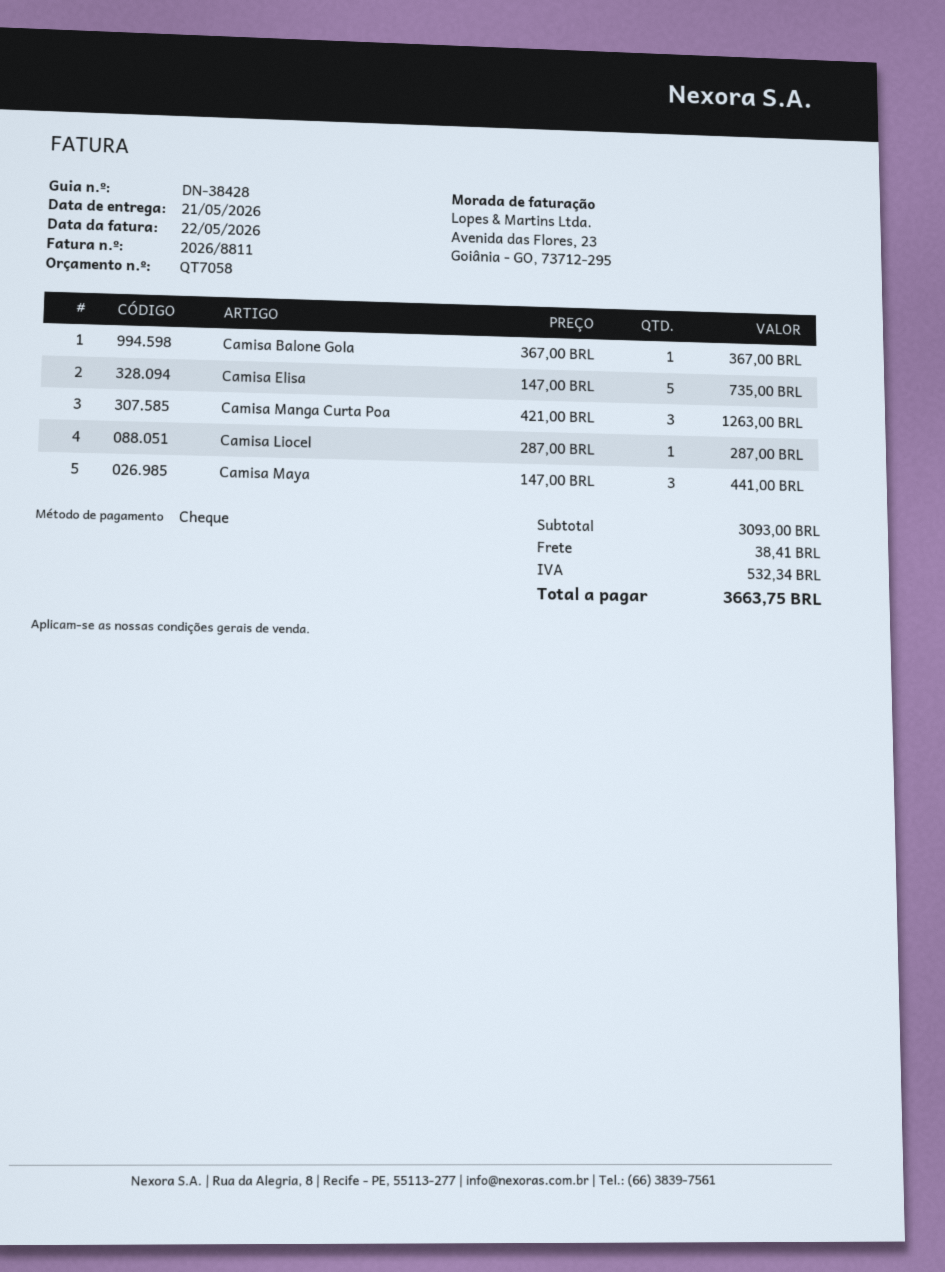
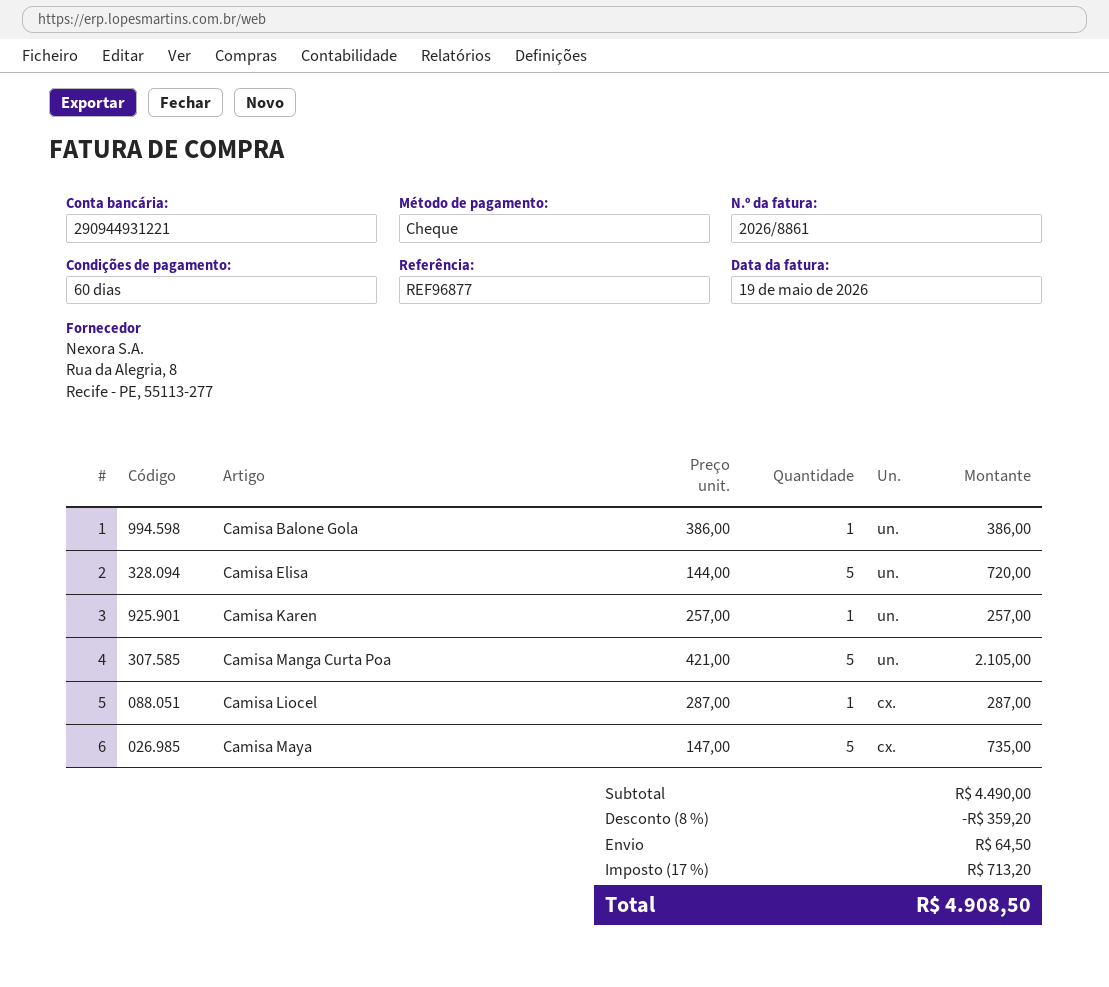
invoice number: 2026/8811 -> 2026/8861
invoice date: 2026-05-22 -> 2026-05-19
Camisa Balone Gola: 1 x 367.00 = 367.00 -> 1 x 386.00 = 386.00
Camisa Elisa: 5 x 147.00 = 735.00 -> 5 x 144.00 = 720.00
Camisa Manga Curta Poa: 3 x 421.00 = 1263.00 -> 5 x 421.00 = 2105.00
Camisa Maya: 3 x 147.00 = 441.00 -> 5 x 147.00 = 735.00
Camisa Karen: none -> 1 x 257.00 = 257.00
subtotal: 3093.00 -> 4490.00
discount: none -> 8% = 359.20
shipping: 38.41 -> 64.50
tax: 532.34 -> 713.20
total: 3663.75 -> 4908.50

